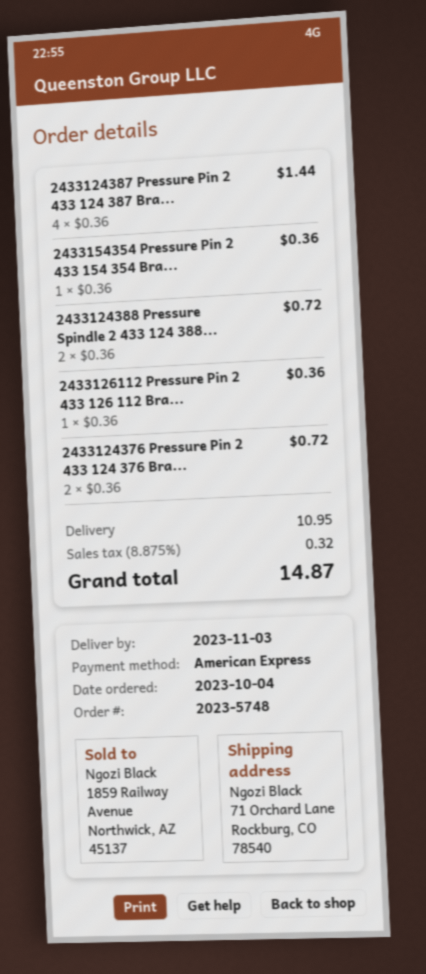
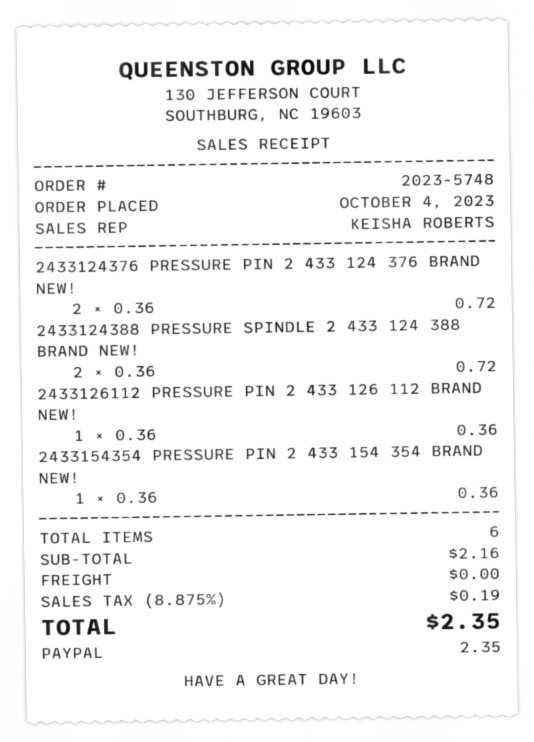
payment method: American Express -> PayPal
2433124387 Pressure Pin 2 433 124 387 Bra...: 4 x 0.36 = 1.44 -> none
shipping: 10.95 -> 0.00
tax: 8.875% = 0.32 -> 8.875% = 0.19
total: 14.87 -> 2.35

